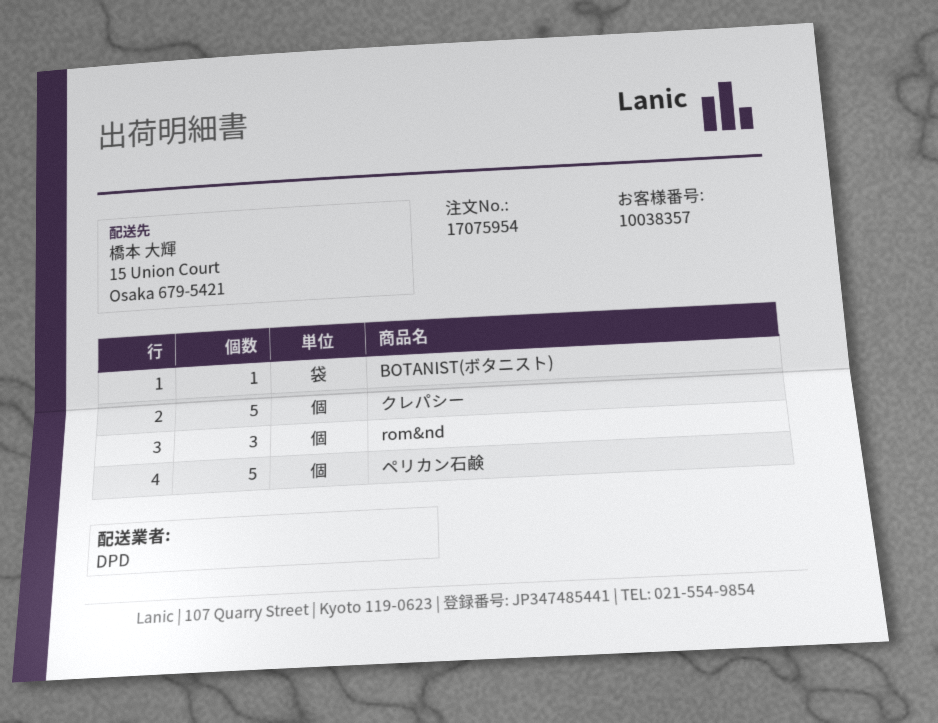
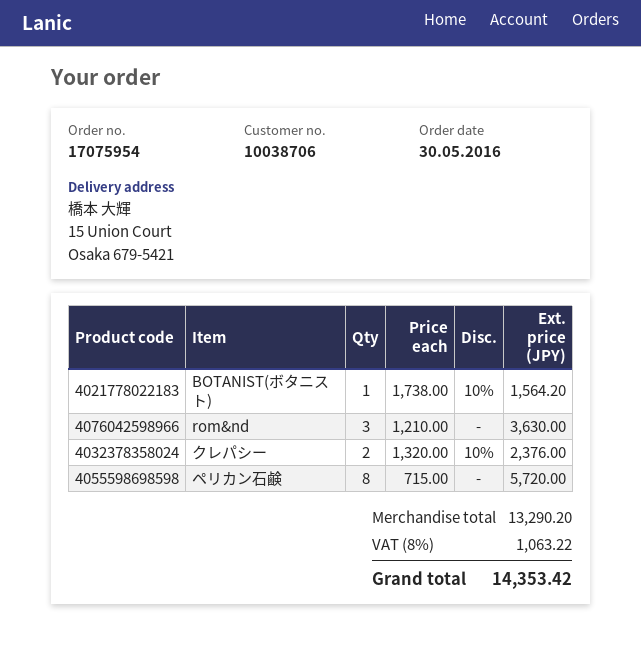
customer number: 10038357 -> 10038706
クレパシー: 5 -> 2
ペリカン石鹸: 5 -> 8

